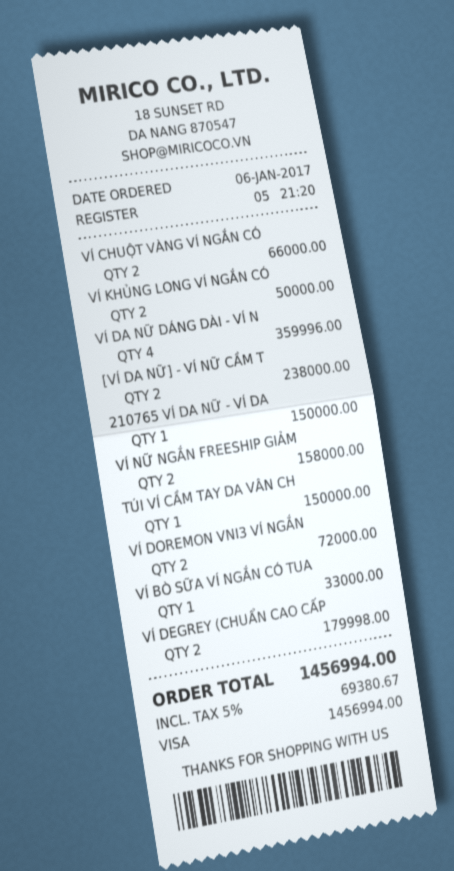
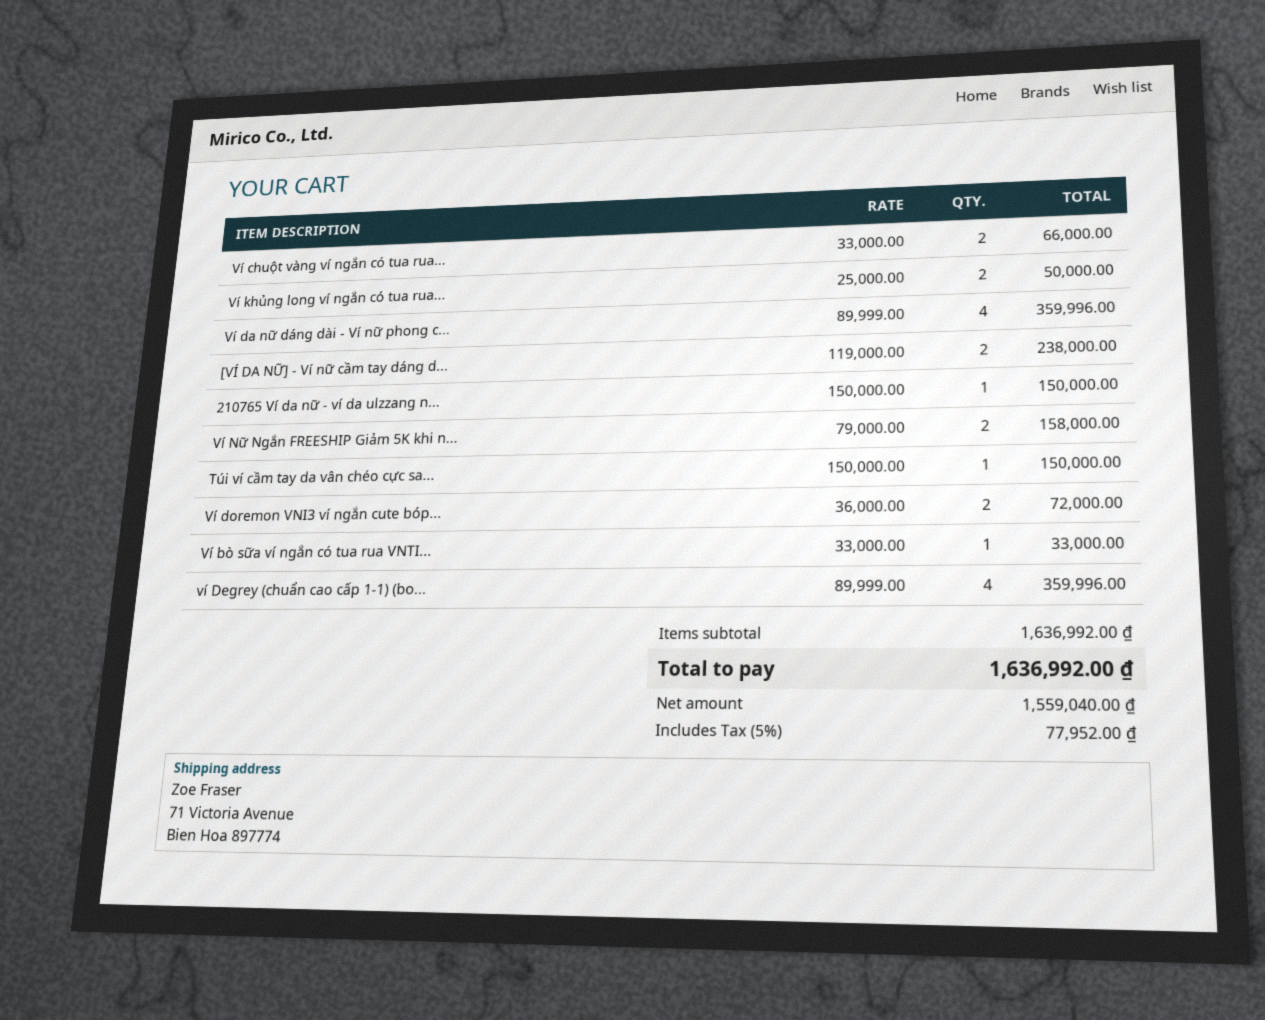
VÍ DEGREY (CHUẨN CAO CẤP: 2 for 179998.00 -> 4 for 359996.00
tax: 5% = 69380.67 -> 5% = 77952.00
total: 1456994.00 -> 1636992.00

